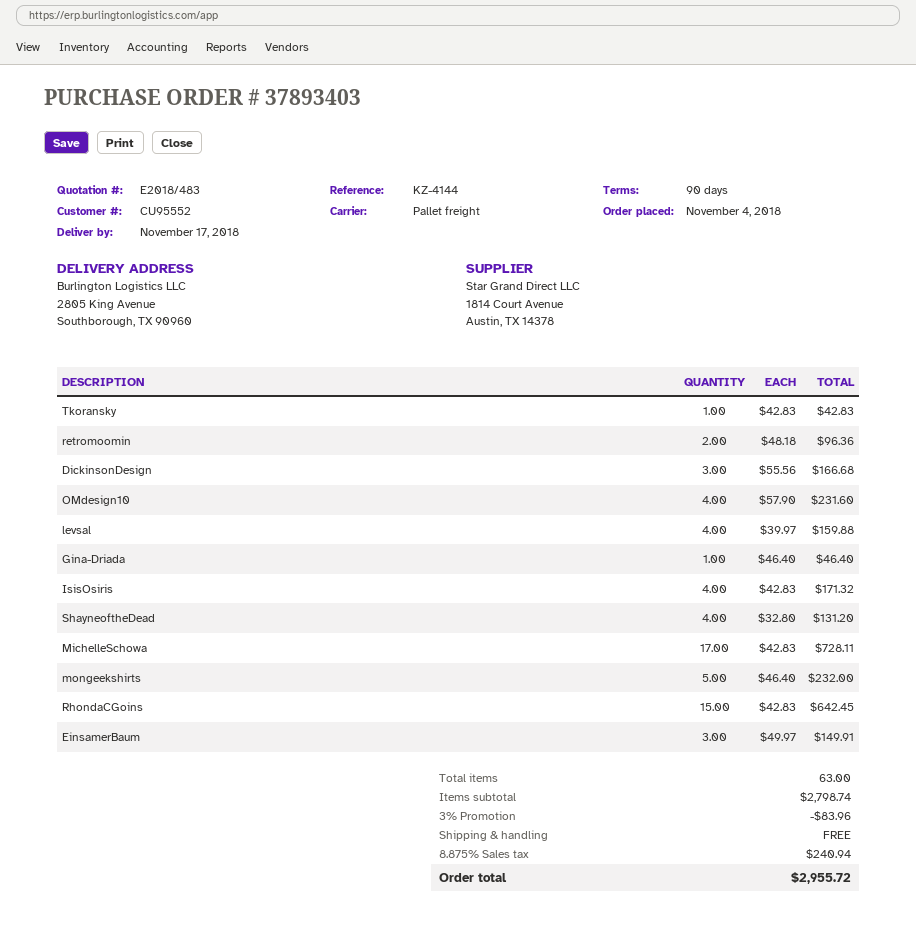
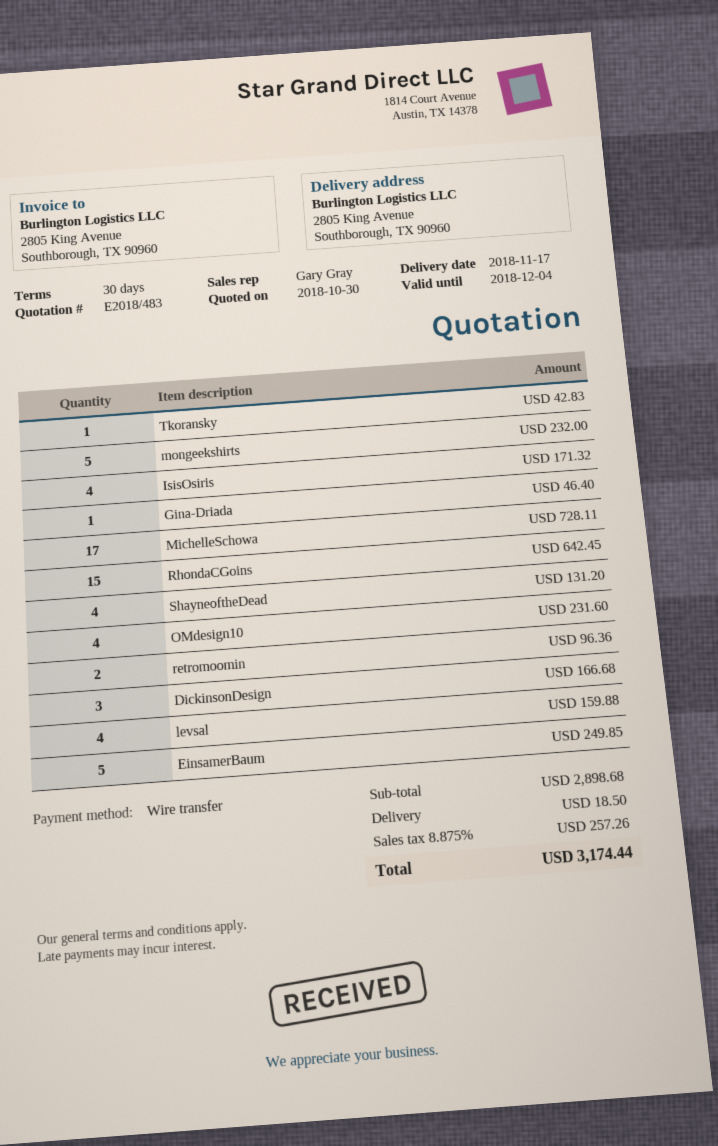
payment terms: 90 days -> 30 days
EinsamerBaum: 3 for 149.91 -> 5 for 249.85
subtotal: 2798.74 -> 2898.68
discount: 3% = 83.96 -> none
shipping: 0.00 -> 18.50
tax: 8.875% = 240.94 -> 8.875% = 257.26
total: 2955.72 -> 3174.44

